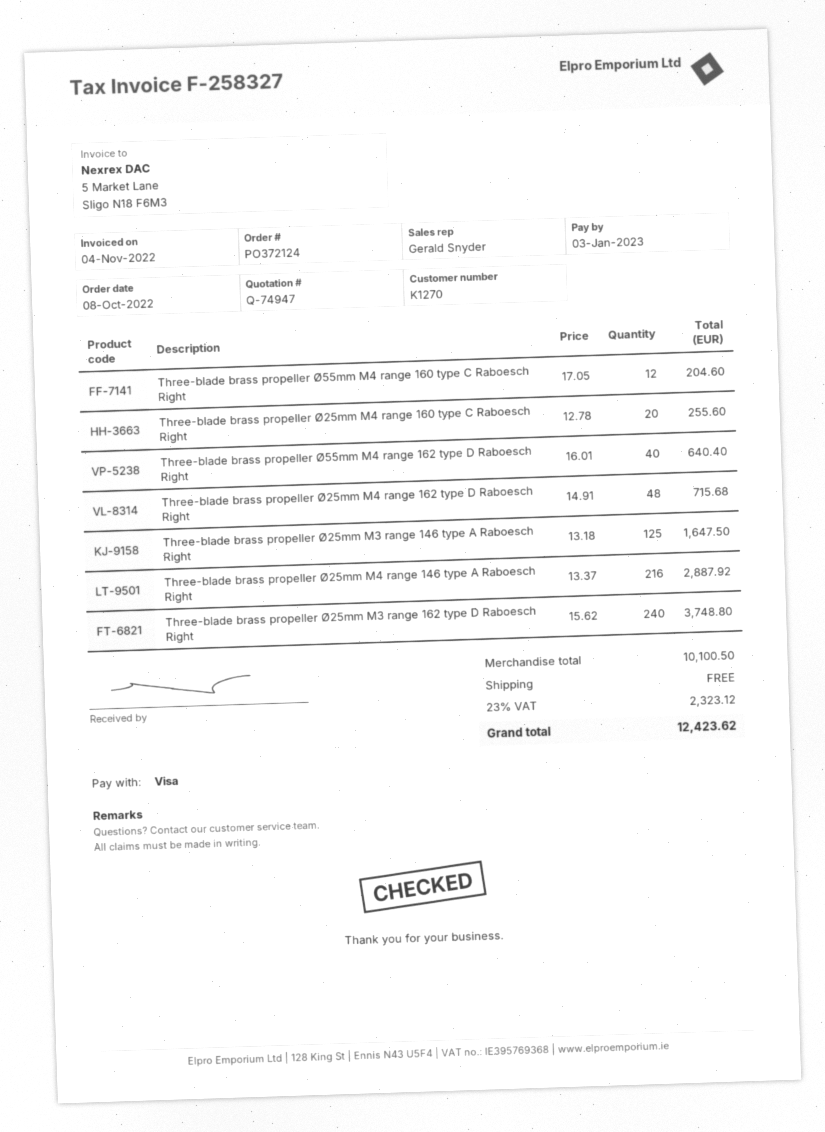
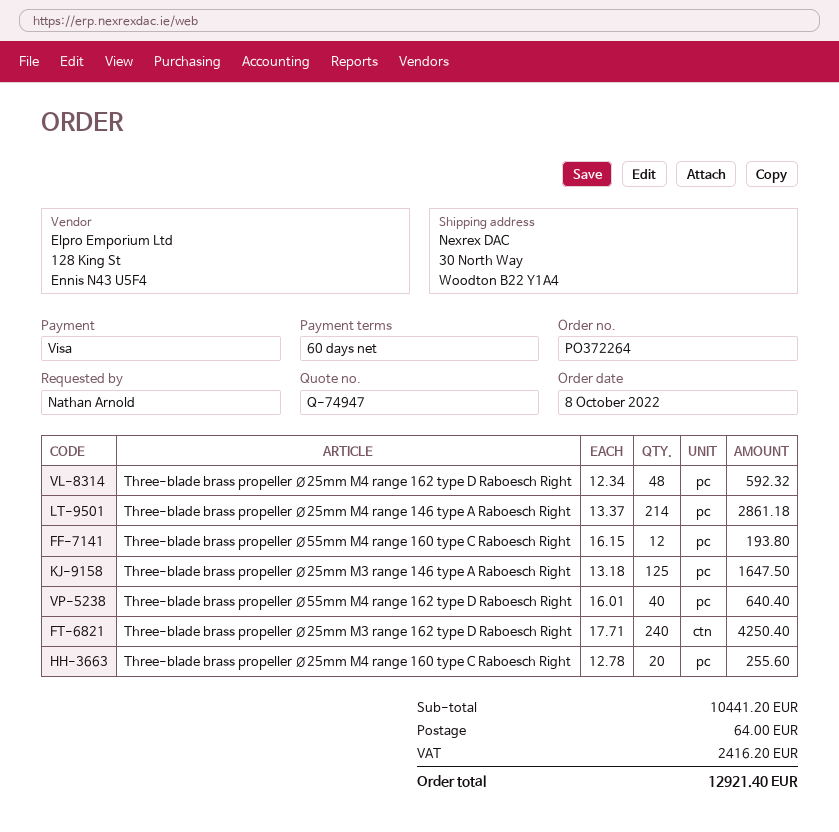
order number: PO372124 -> PO372264
Three-blade brass propeller Ø55mm M4 range 160 type C Raboesch Right: 12 x 17.05 = 204.60 -> 12 x 16.15 = 193.80
Three-blade brass propeller Ø25mm M4 range 162 type D Raboesch Right: 48 x 14.91 = 715.68 -> 48 x 12.34 = 592.32
Three-blade brass propeller Ø25mm M4 range 146 type A Raboesch Right: 216 x 13.37 = 2887.92 -> 214 x 13.37 = 2861.18
Three-blade brass propeller Ø25mm M3 range 162 type D Raboesch Right: 240 x 15.62 = 3748.80 -> 240 x 17.71 = 4250.40
subtotal: 10100.50 -> 10441.20
shipping: 0.00 -> 64.00
tax: 2323.12 -> 2416.20
total: 12423.62 -> 12921.40

